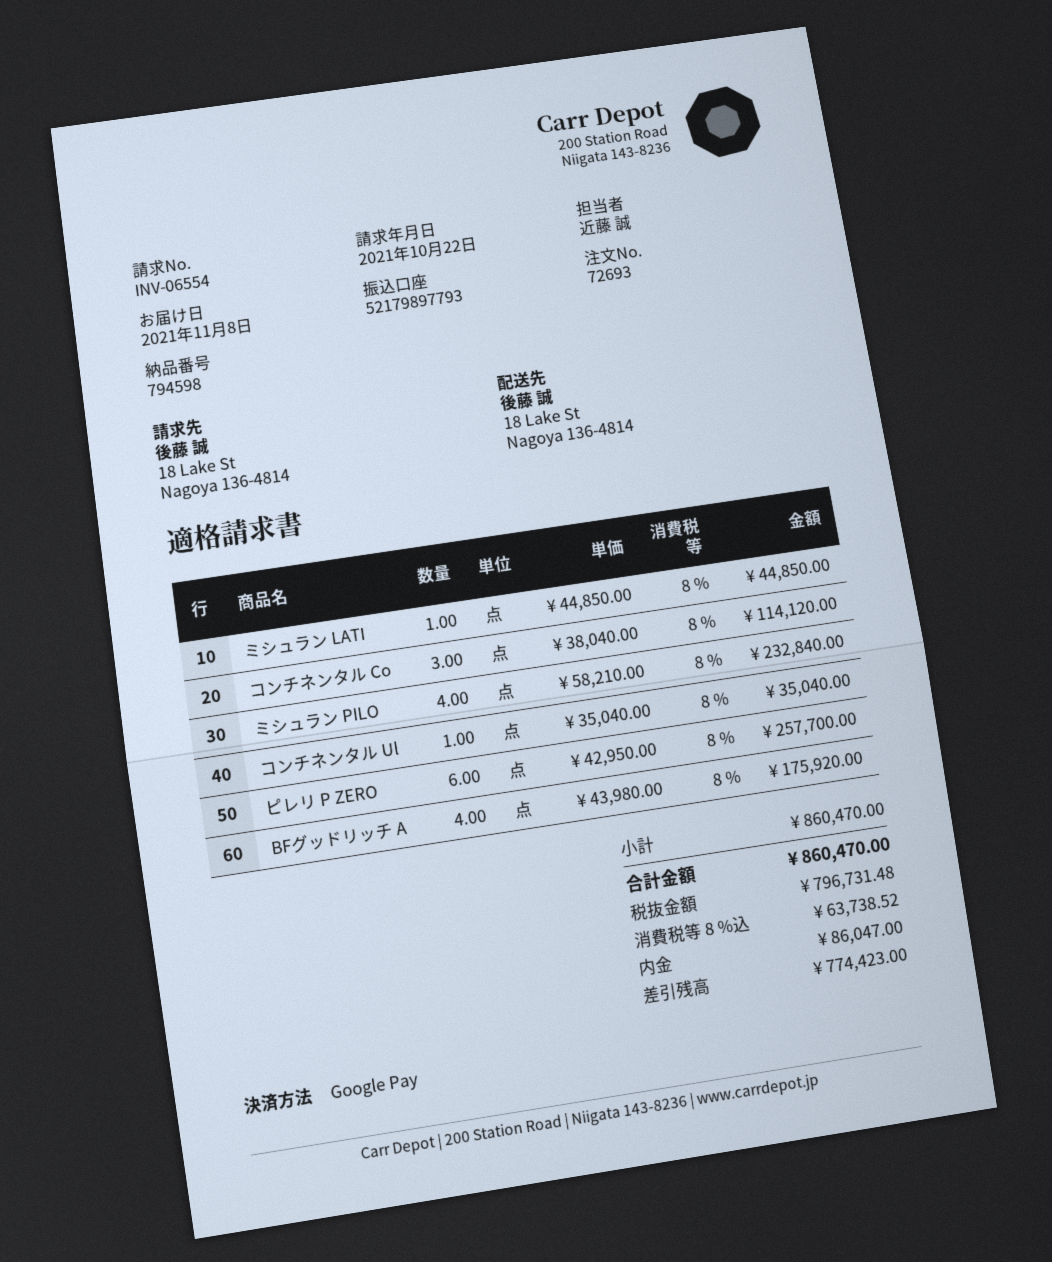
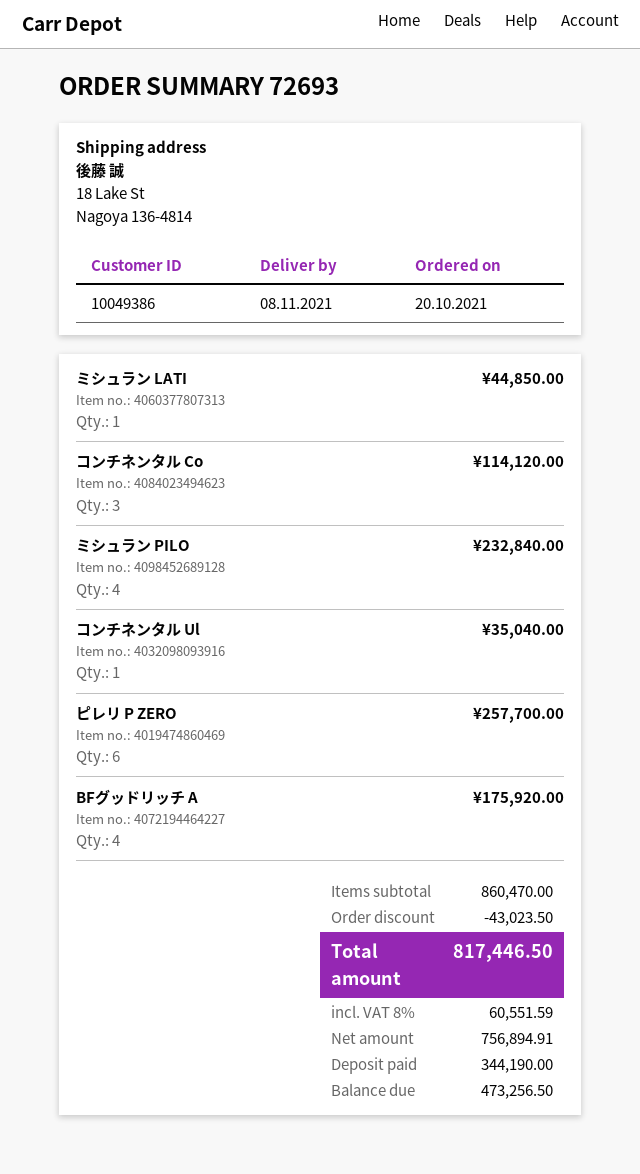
discount: none -> 43023.50
net: 796731.48 -> 756894.91
tax: 8% = 63738.52 -> 8% = 60551.59
total: 860470.00 -> 817446.50
deposit: 86047.00 -> 344190.00
balance: 774423.00 -> 473256.50

